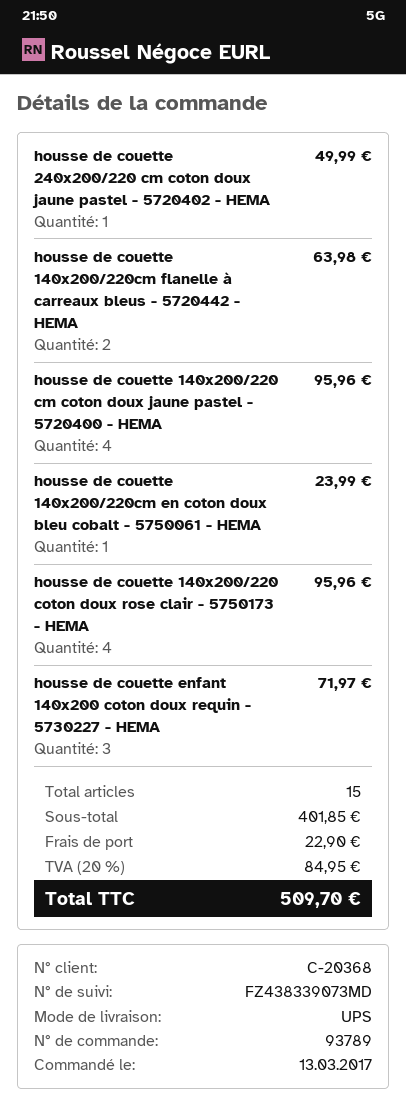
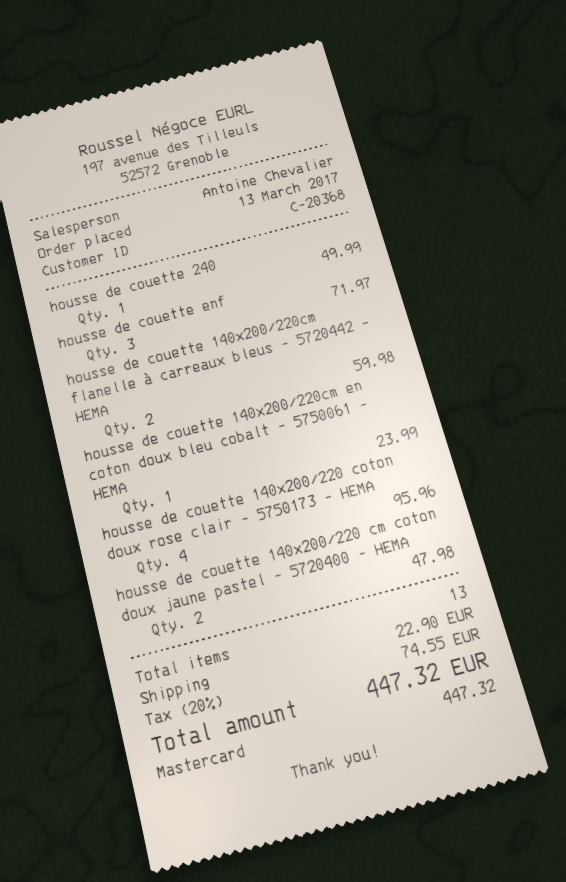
housse de couette 140x200/220cm flanelle à carreaux bleus - 5720442 - HEMA: 2 for 63.98 -> 2 for 59.98
housse de couette 140x200/220 cm coton doux jaune pastel - 5720400 - HEMA: 4 for 95.96 -> 2 for 47.98
total quantity: 15 -> 13
tax: 20% = 84.95 -> 20% = 74.55
total: 509.70 -> 447.32

